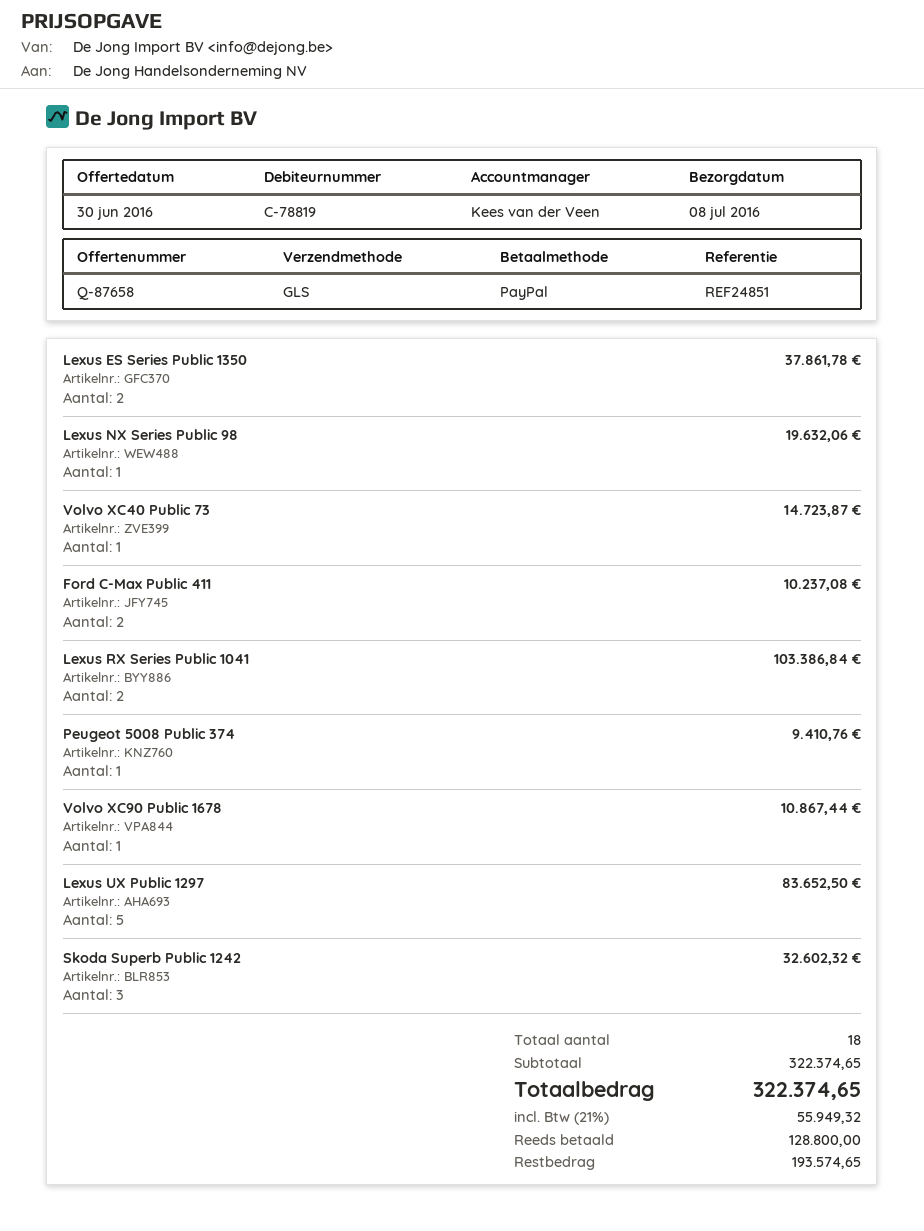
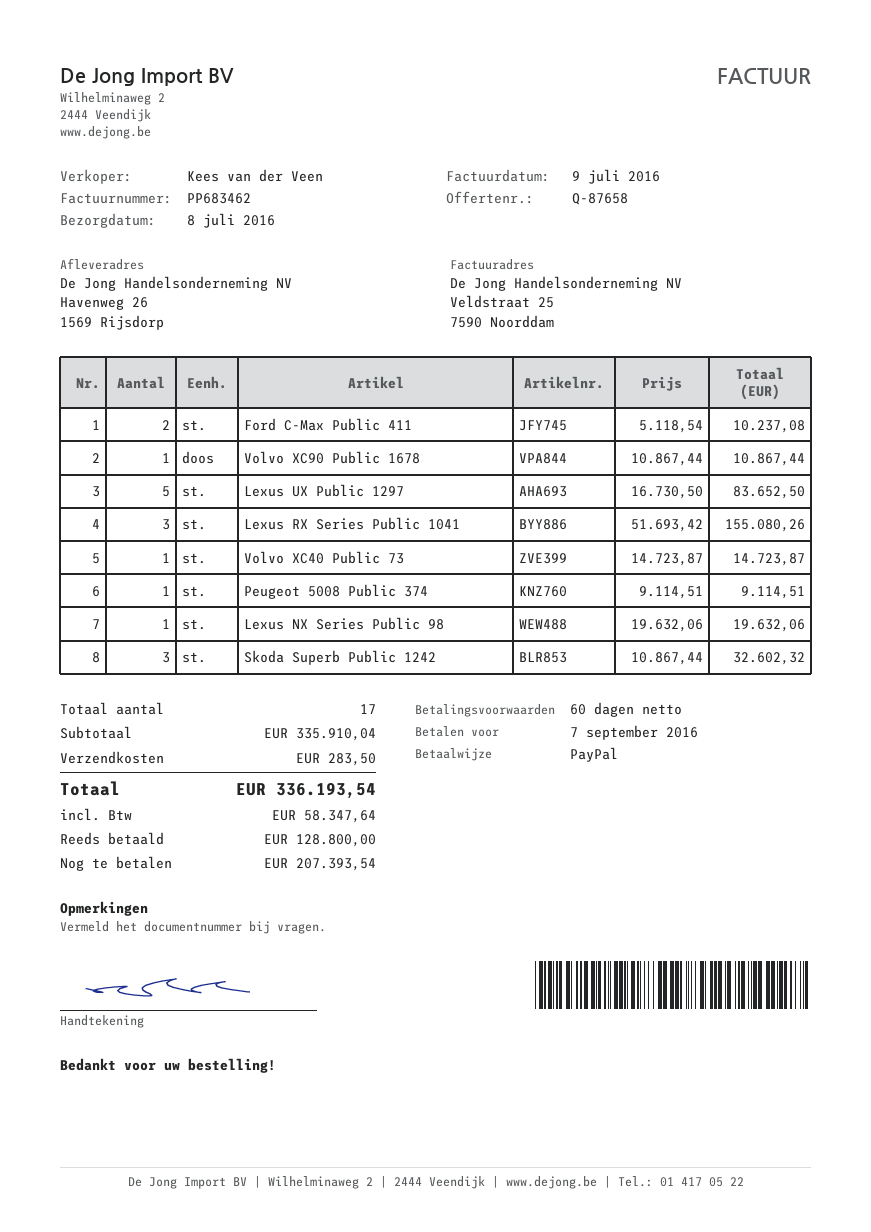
Lexus ES Series Public 1350: 2 for 37861.78 -> none
Lexus RX Series Public 1041: 2 for 103386.84 -> 3 for 155080.26
Peugeot 5008 Public 374: 1 for 9410.76 -> 1 for 9114.51
total quantity: 18 -> 17
subtotal: 322374.65 -> 335910.04
shipping: none -> 283.50
tax: 55949.32 -> 58347.64
total: 322374.65 -> 336193.54
balance: 193574.65 -> 207393.54

